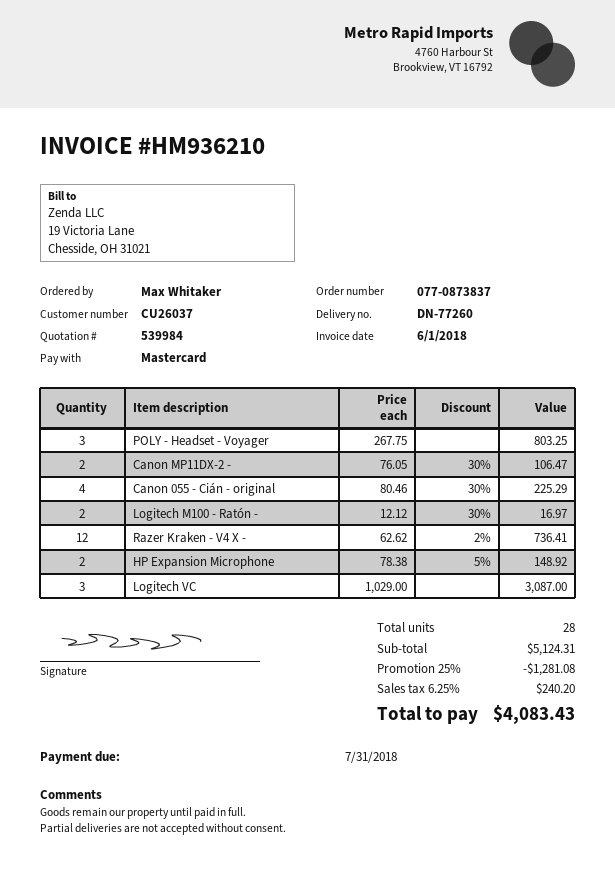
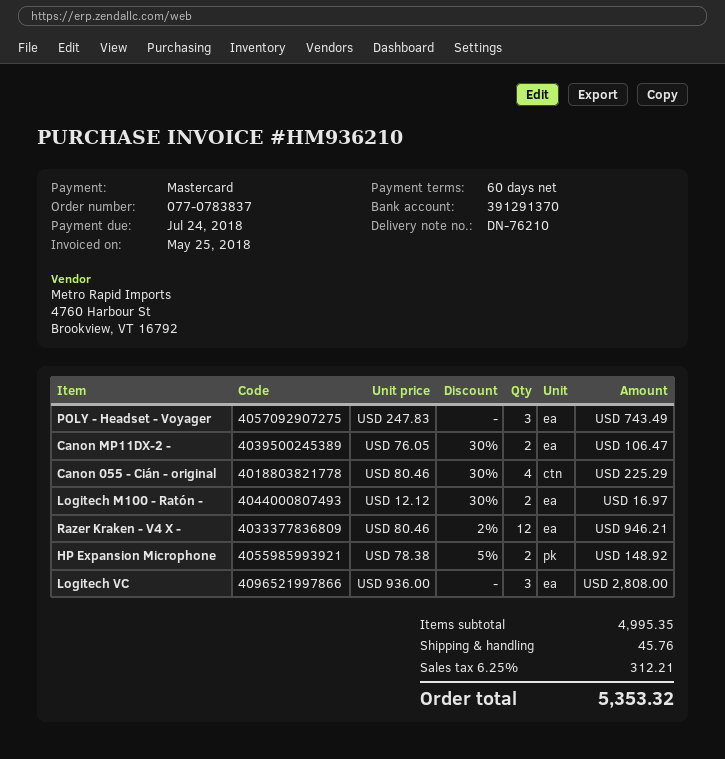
order number: 077-0873837 -> 077-0783837
delivery note number: DN-77260 -> DN-76210
invoice date: 2018-06-01 -> 2018-05-25
due date: 2018-07-31 -> 2018-07-24
POLY - Headset - Voyager: 3 x 267.75 = 803.25 -> 3 x 247.83 = 743.49
Razer Kraken - V4 X -: 12 x 62.62 - 2% = 736.41 -> 12 x 80.46 - 2% = 946.21
Logitech VC: 3 x 1029.00 = 3087.00 -> 3 x 936.00 = 2808.00
subtotal: 5124.31 -> 4995.35
discount: 25% = 1281.08 -> none
shipping: none -> 45.76
tax: 6.25% = 240.20 -> 6.25% = 312.21
total: 4083.43 -> 5353.32

